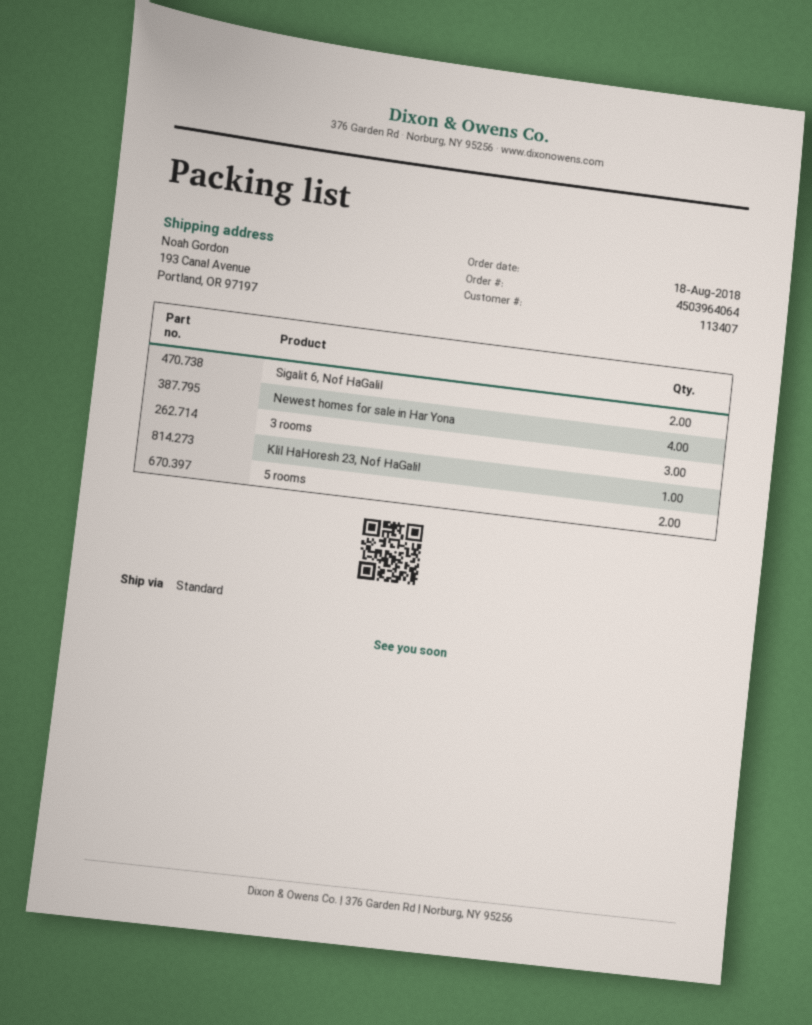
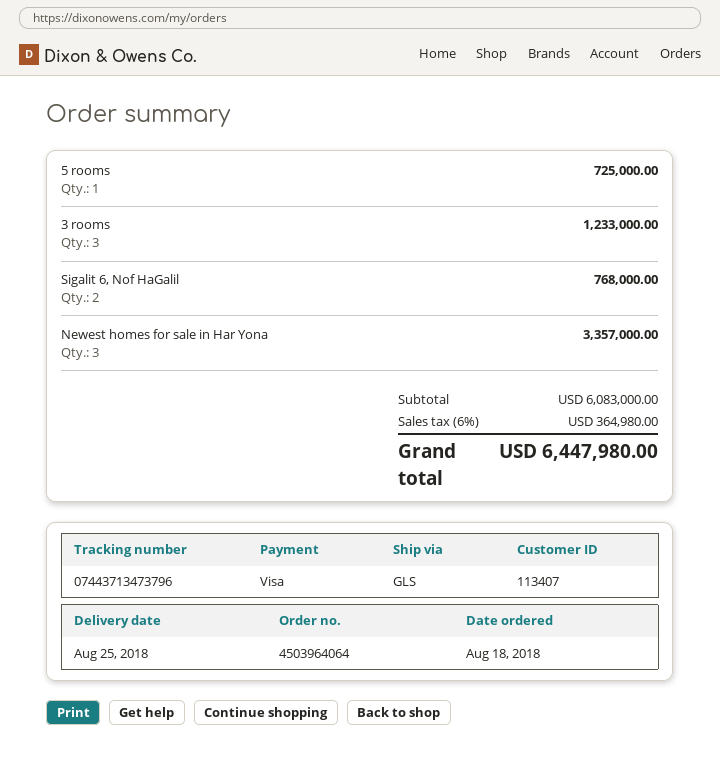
shipping method: standard -> GLS
Newest homes for sale in Har Yona: 4 -> 3
Klil HaHoresh 23, Nof HaGalil: 1 -> none
5 rooms: 2 -> 1

